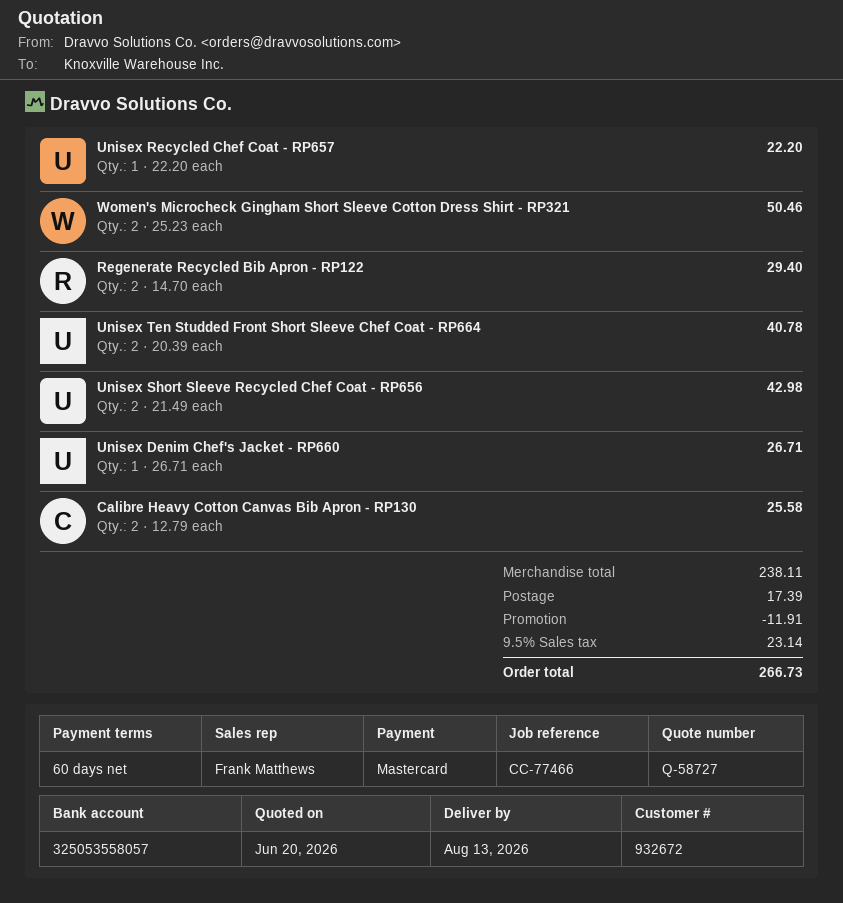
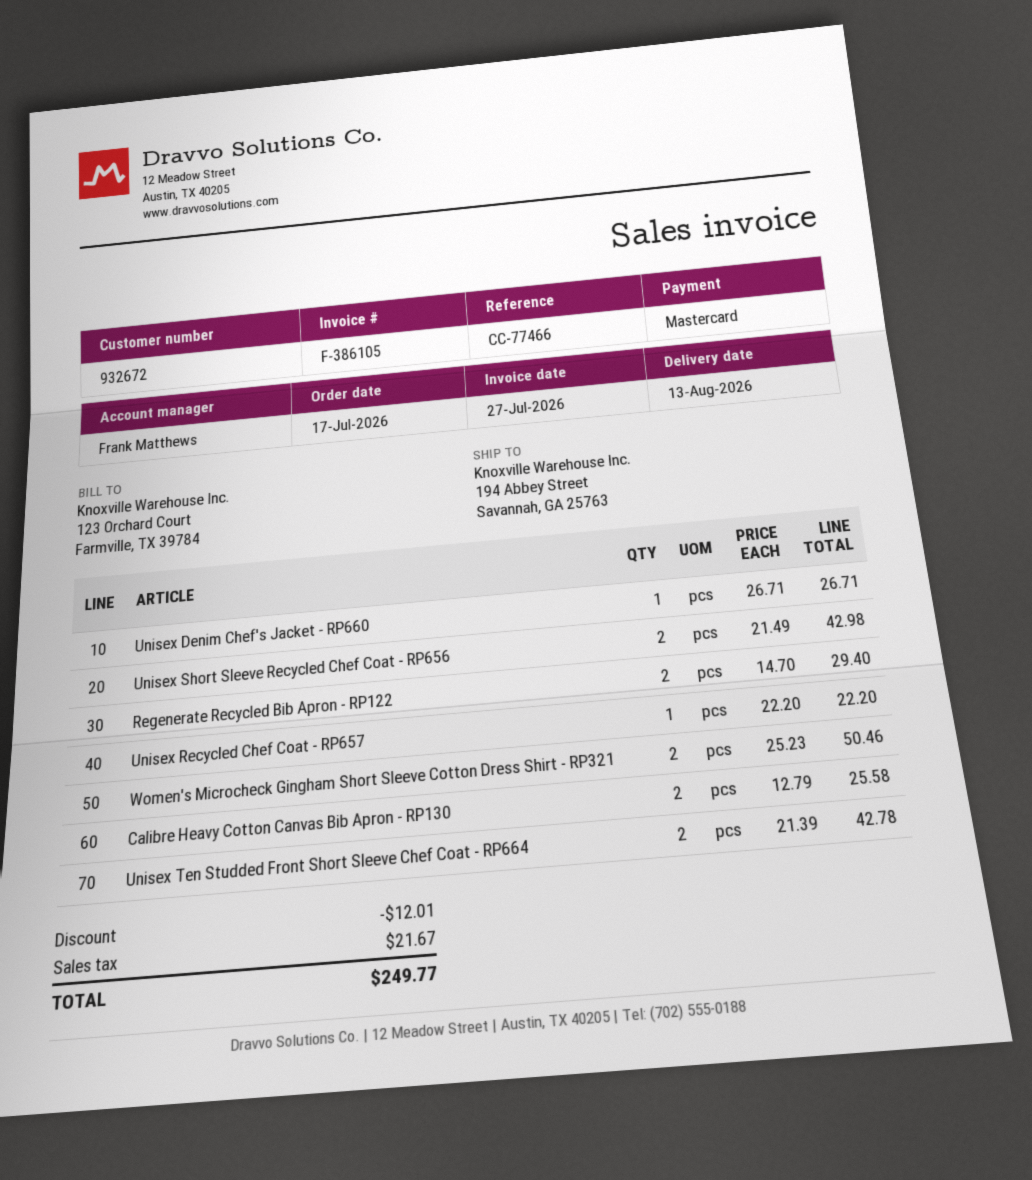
Unisex Ten Studded Front Short Sleeve Chef Coat - RP664: 2 x 20.39 = 40.78 -> 2 x 21.39 = 42.78
discount: 11.91 -> 12.01
shipping: 17.39 -> none
tax: 23.14 -> 21.67
total: 266.73 -> 249.77

